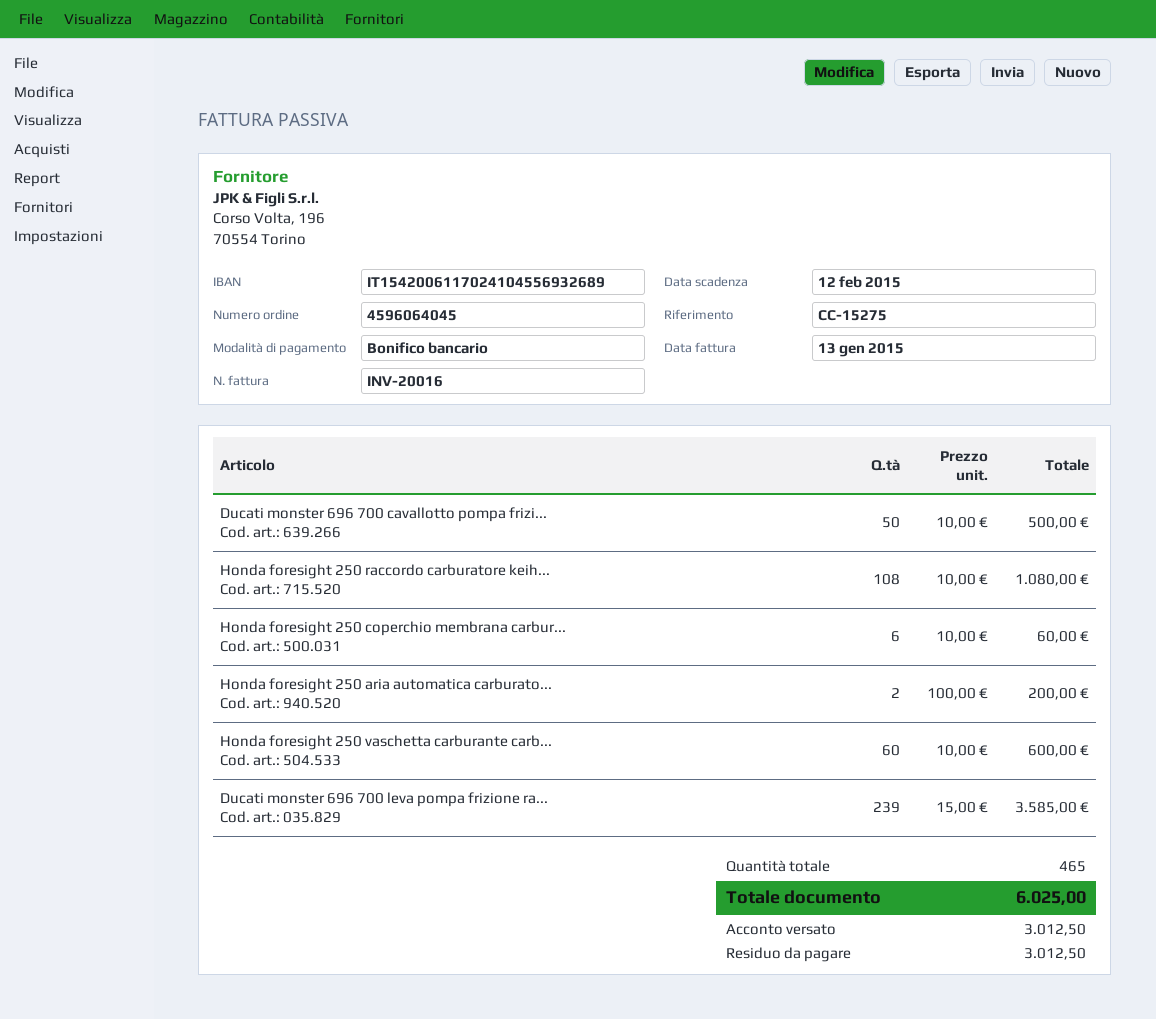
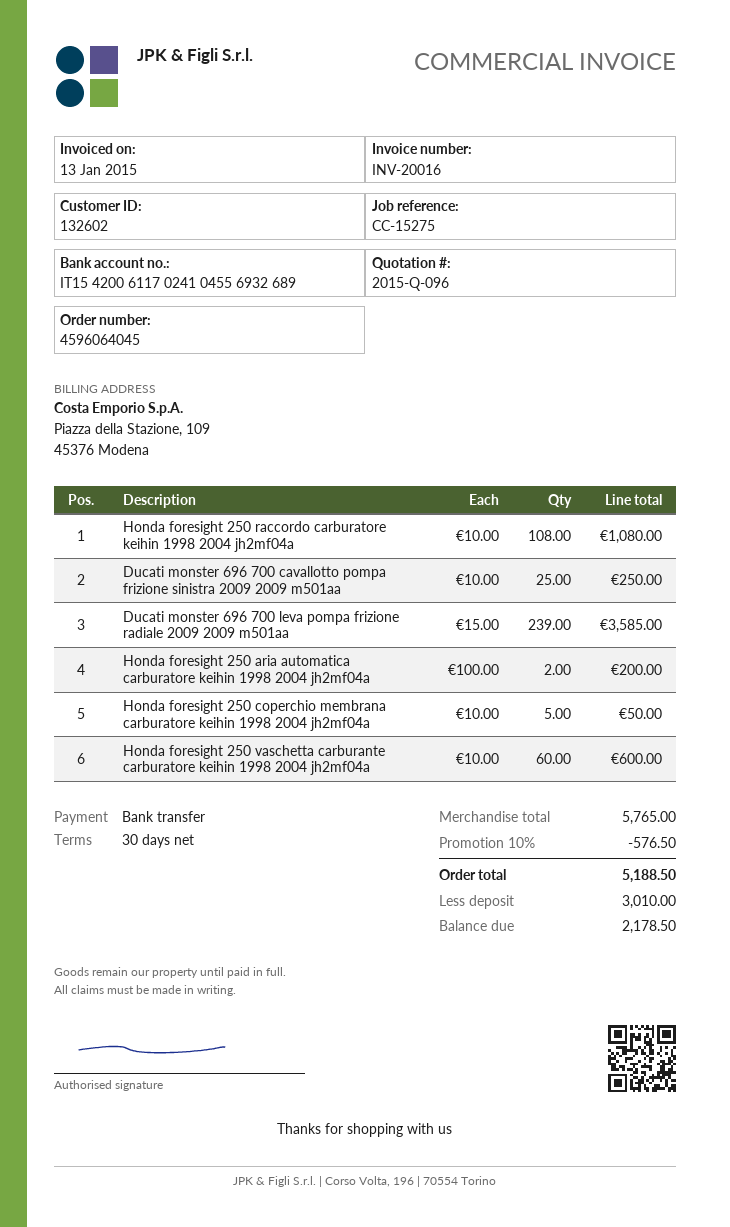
Ducati monster 696 700 cavallotto pompa frizi...: 50 x 10.00 = 500.00 -> 25 x 10.00 = 250.00
Honda foresight 250 coperchio membrana carbur...: 6 x 10.00 = 60.00 -> 5 x 10.00 = 50.00
discount: none -> 10% = 576.50
total: 6025.00 -> 5188.50
deposit: 3012.50 -> 3010.00
balance: 3012.50 -> 2178.50

